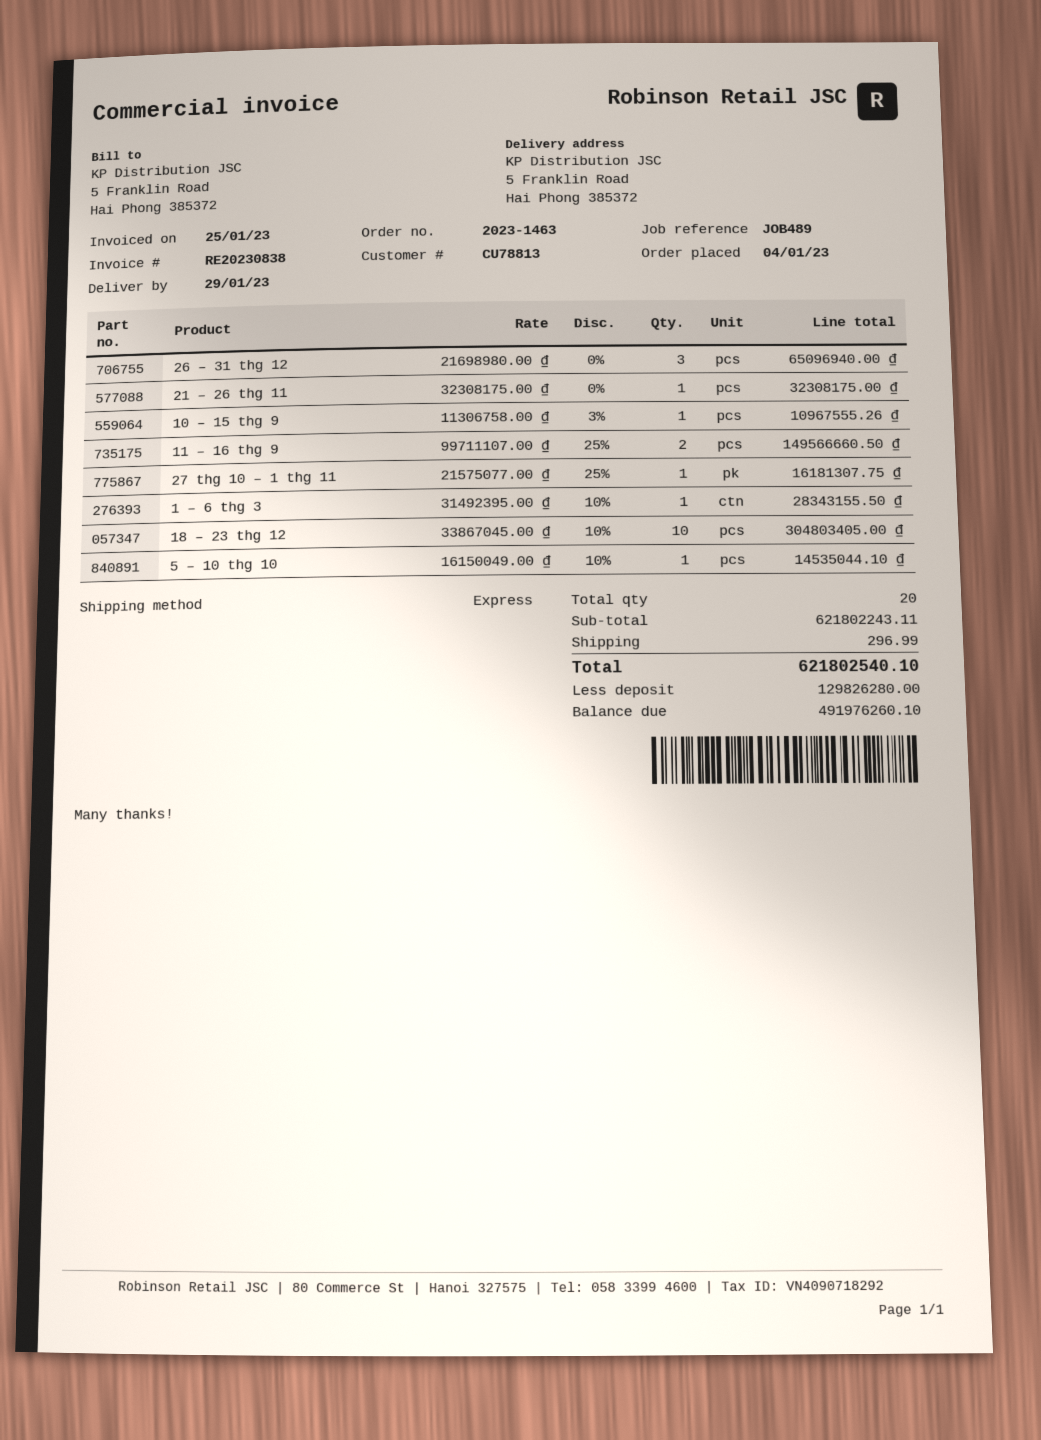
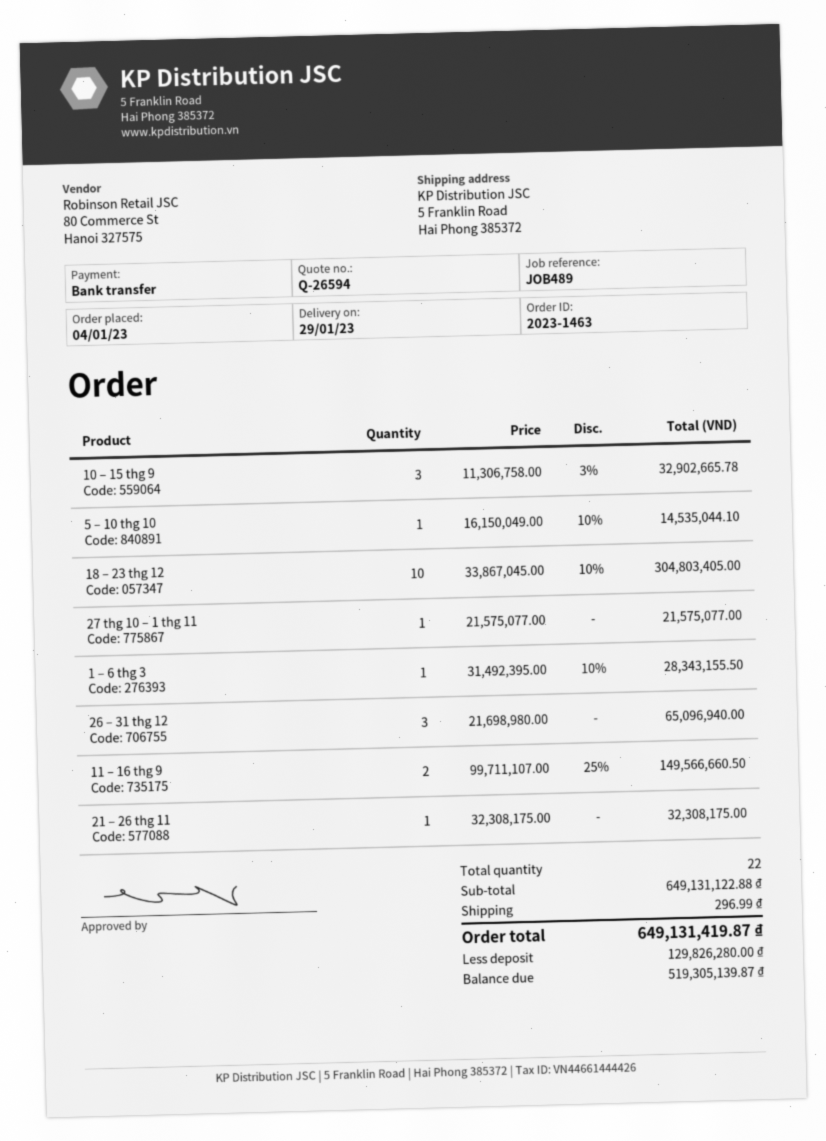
10 – 15 thg 9: 1 x 11306758.00 - 3% = 10967555.26 -> 3 x 11306758.00 - 3% = 32902665.78
27 thg 10 – 1 thg 11: 1 x 21575077.00 - 25% = 16181307.75 -> 1 x 21575077.00 = 21575077.00
total quantity: 20 -> 22
subtotal: 621802243.11 -> 649131122.88
total: 621802540.10 -> 649131419.87
balance: 491976260.10 -> 519305139.87

